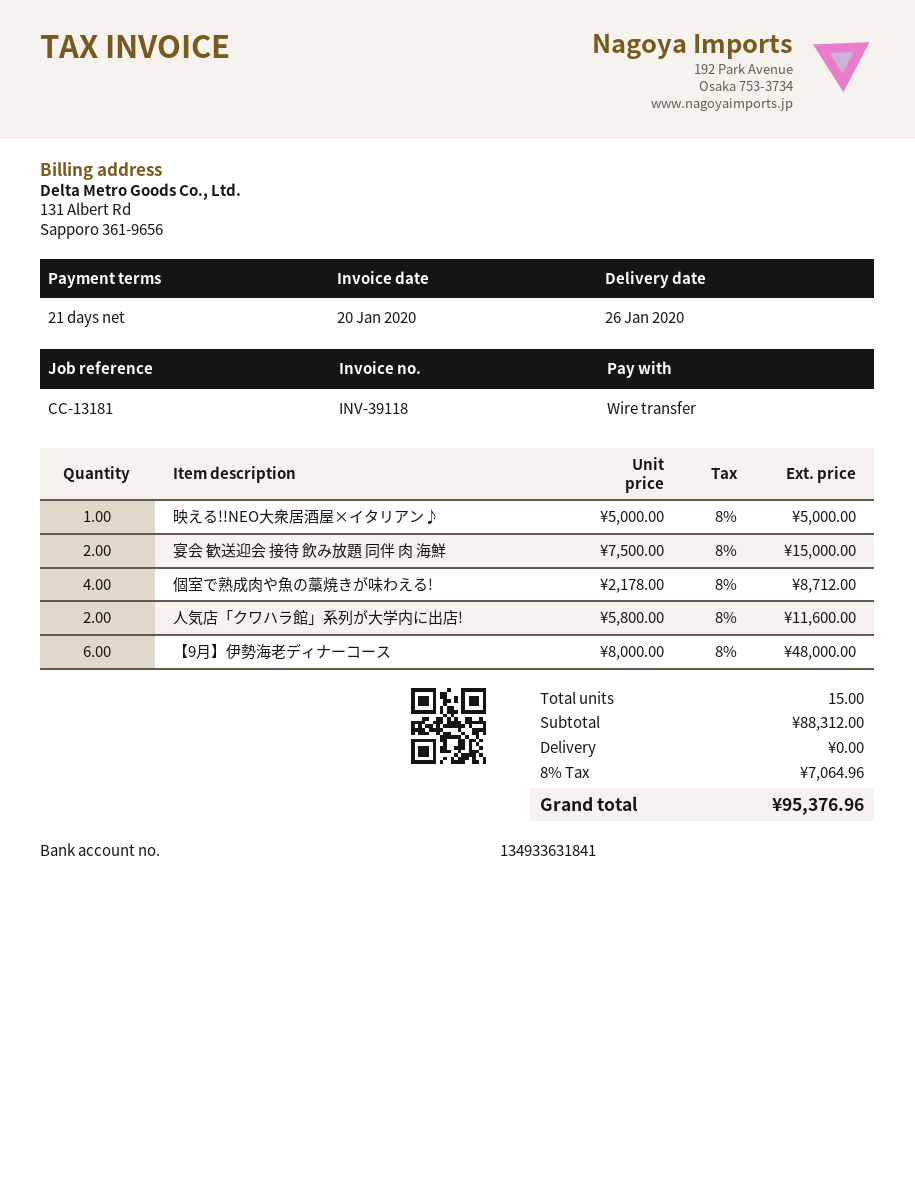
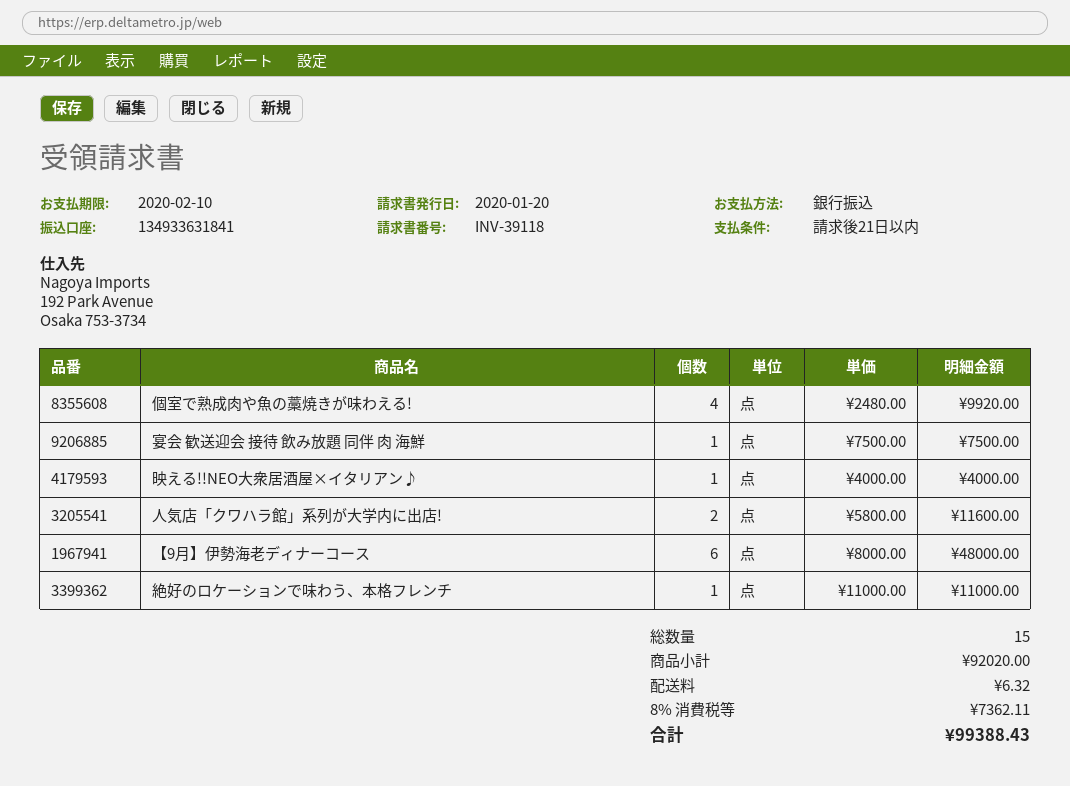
映える!!NEO大衆居酒屋×イタリアン♪: 1 x 5000.00 = 5000.00 -> 1 x 4000.00 = 4000.00
宴会 歓送迎会 接待 飲み放題 同伴 肉 海鮮: 2 x 7500.00 = 15000.00 -> 1 x 7500.00 = 7500.00
個室で熟成肉や魚の藁焼きが味わえる!: 4 x 2178.00 = 8712.00 -> 4 x 2480.00 = 9920.00
絶好のロケーションで味わう、本格フレンチ: none -> 1 x 11000.00 = 11000.00
subtotal: 88312.00 -> 92020.00
shipping: 0.00 -> 6.32
tax: 8% = 7064.96 -> 8% = 7362.11
total: 95376.96 -> 99388.43

